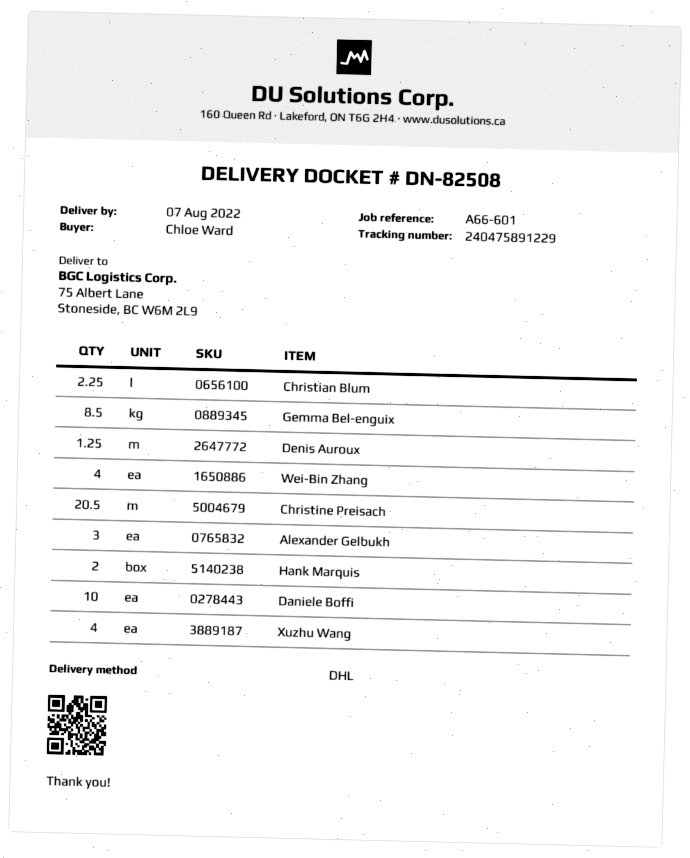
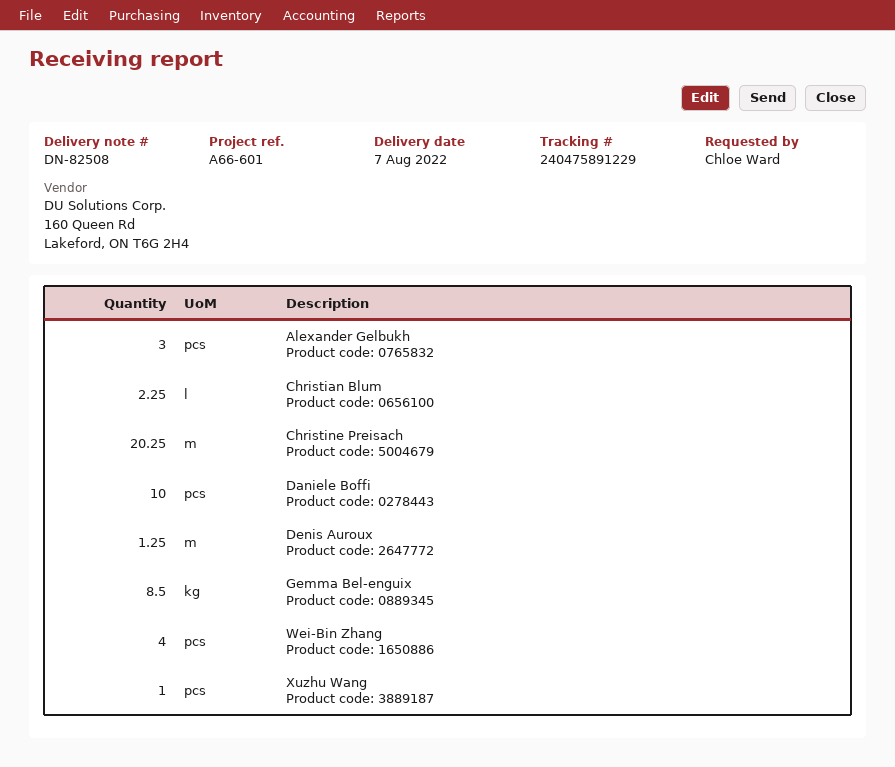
Christine Preisach: 20.5 -> 20.25
Hank Marquis: 2 -> none
Xuzhu Wang: 4 -> 1

